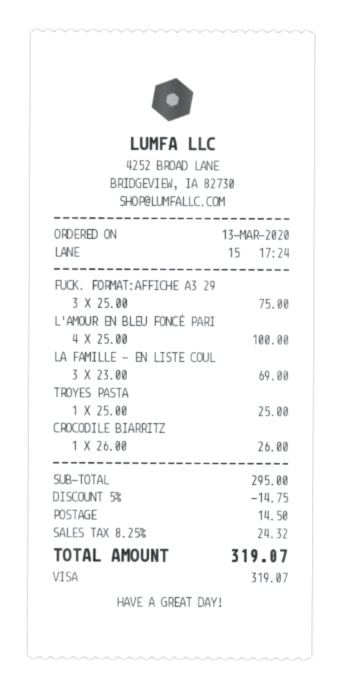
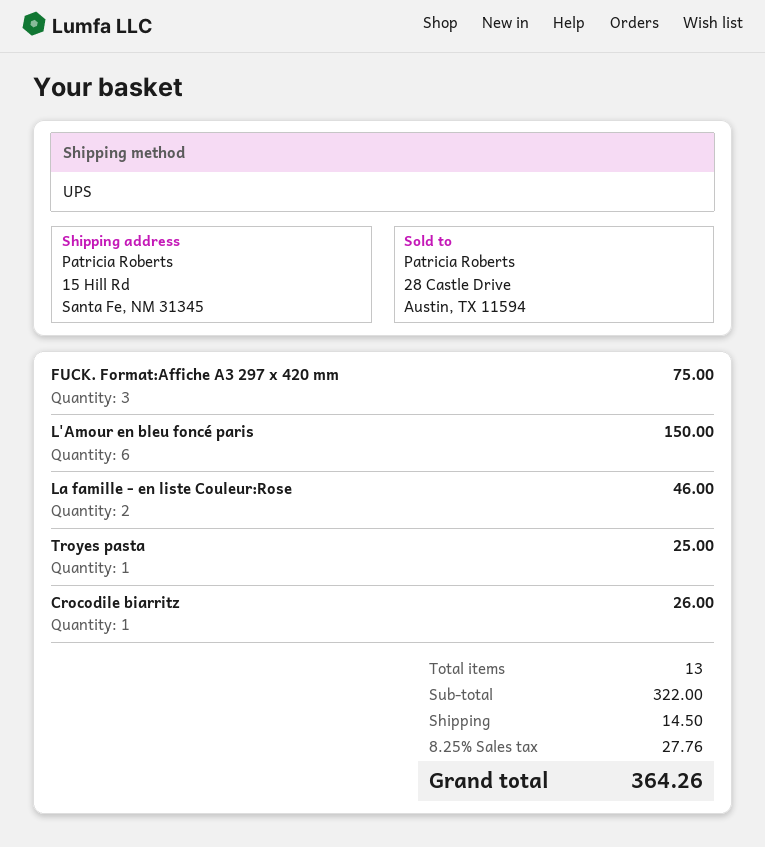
L'AMOUR EN BLEU FONCÉ PARI: 4 for 100.00 -> 6 for 150.00
LA FAMILLE - EN LISTE COUL: 3 for 69.00 -> 2 for 46.00
subtotal: 295.00 -> 322.00
discount: 5% = 14.75 -> none
tax: 8.25% = 24.32 -> 8.25% = 27.76
total: 319.07 -> 364.26

